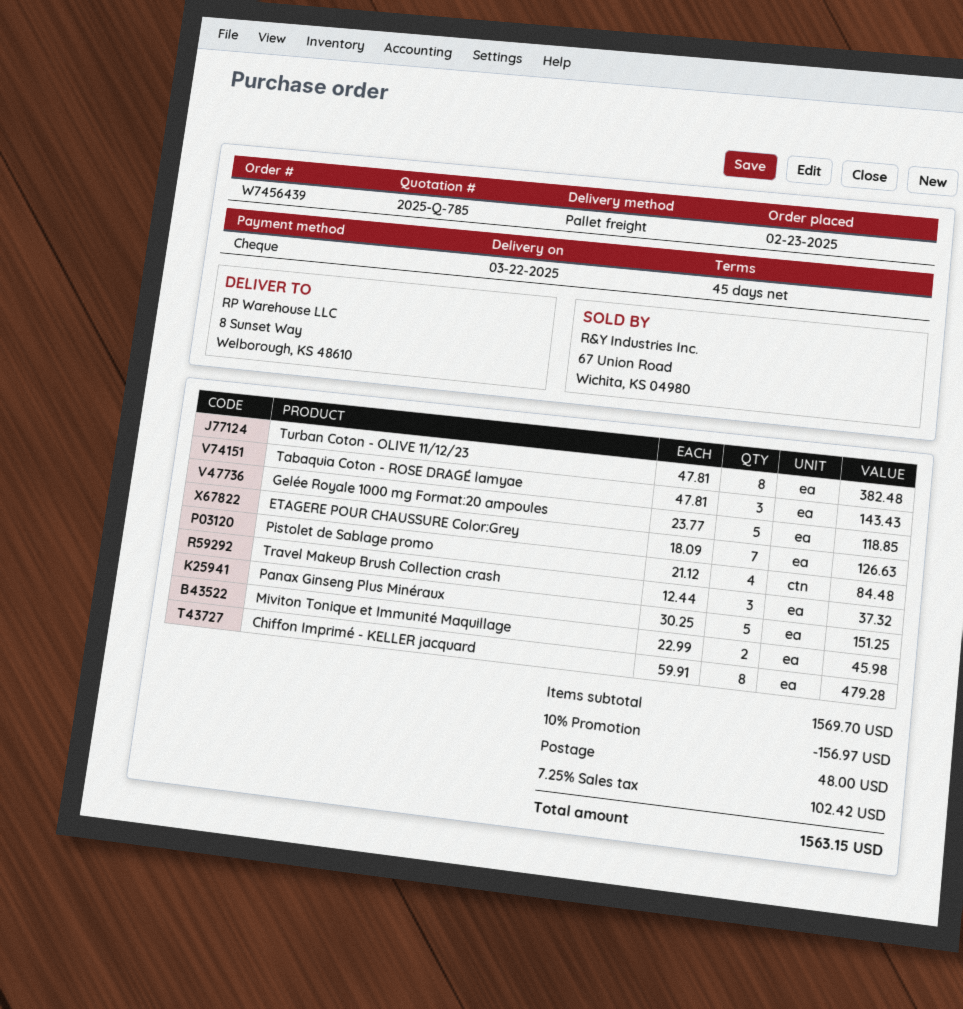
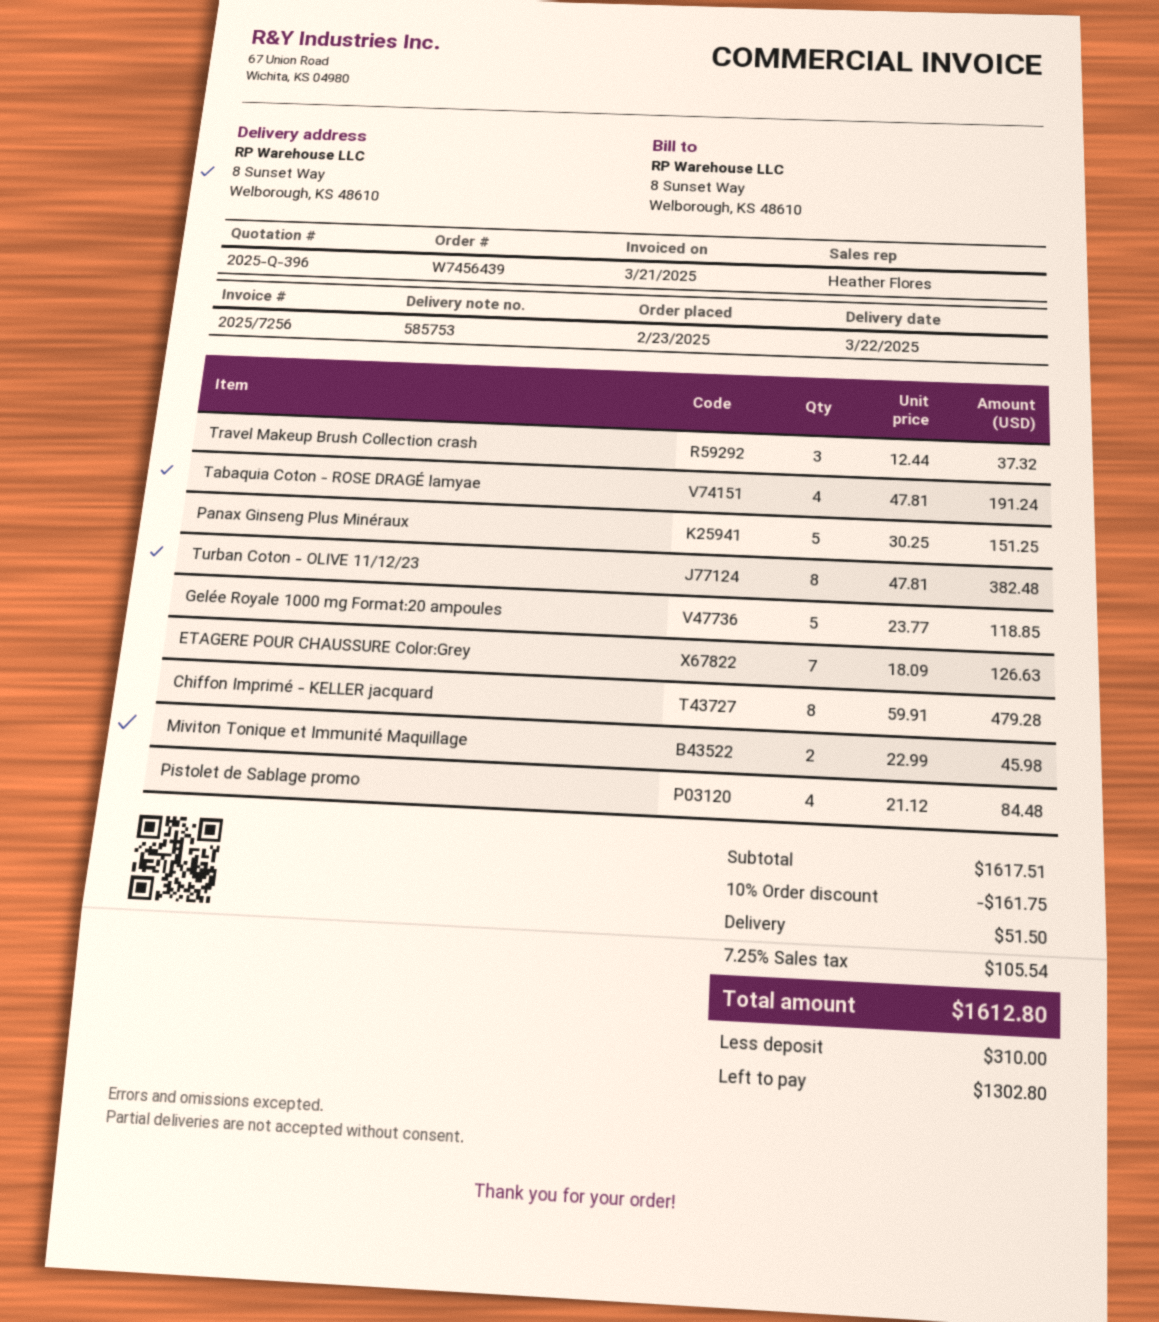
quote number: 2025-Q-785 -> 2025-Q-396
Tabaquia Coton - ROSE DRAGÉ lamyae: 3 x 47.81 = 143.43 -> 4 x 47.81 = 191.24
subtotal: 1569.70 -> 1617.51
discount: 10% = 156.97 -> 10% = 161.75
shipping: 48.00 -> 51.50
tax: 7.25% = 102.42 -> 7.25% = 105.54
total: 1563.15 -> 1612.80

